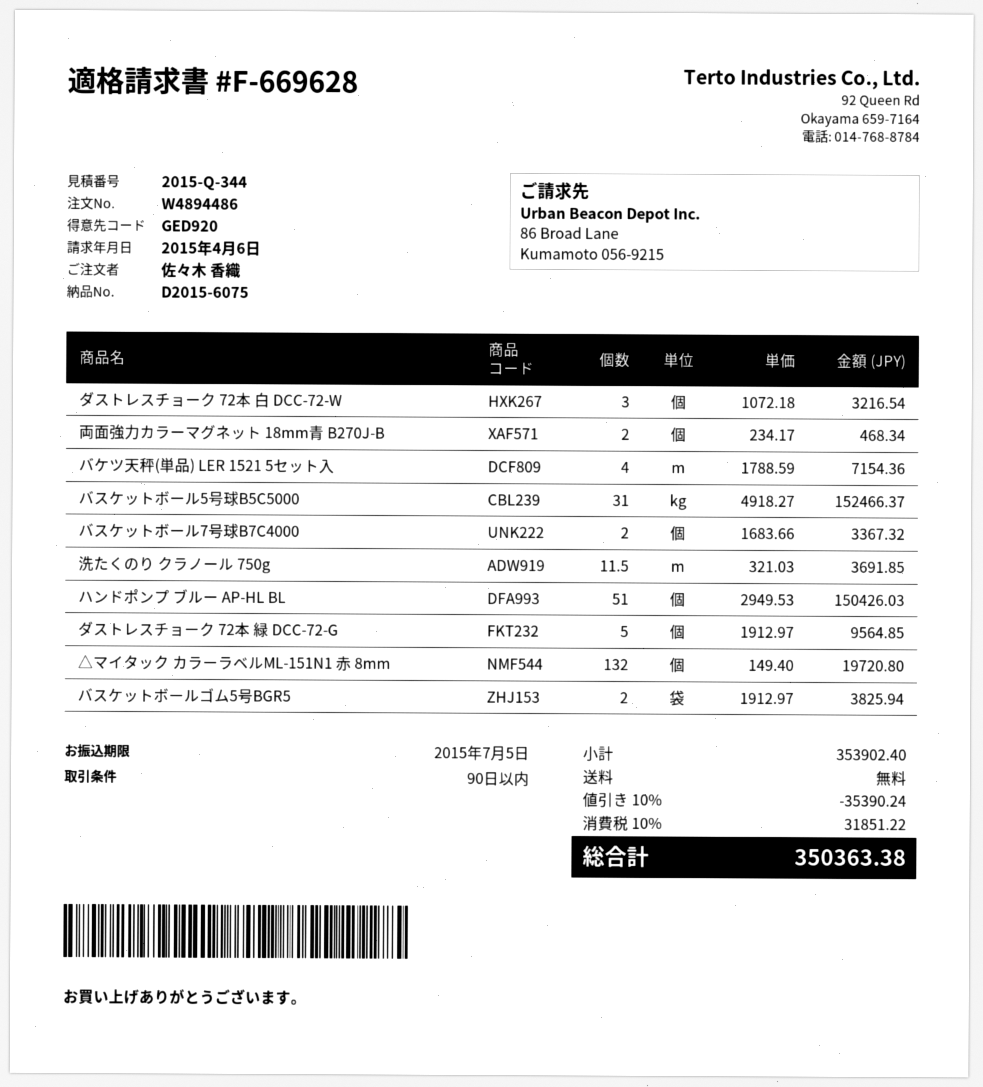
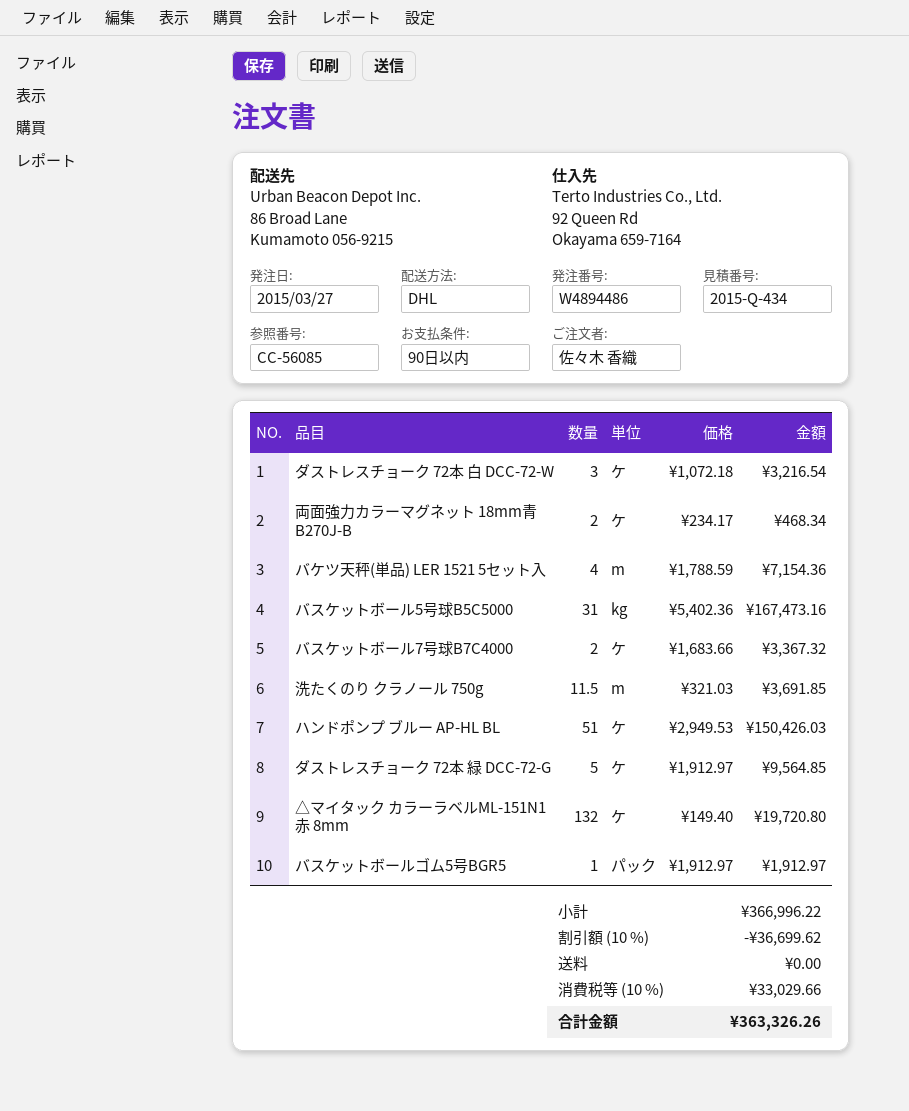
quote number: 2015-Q-344 -> 2015-Q-434
バスケットボール5号球B5C5000: 31 x 4918.27 = 152466.37 -> 31 x 5402.36 = 167473.16
バスケットボールゴム5号BGR5: 2 x 1912.97 = 3825.94 -> 1 x 1912.97 = 1912.97
subtotal: 353902.40 -> 366996.22
discount: 10% = 35390.24 -> 10% = 36699.62
tax: 10% = 31851.22 -> 10% = 33029.66
total: 350363.38 -> 363326.26

